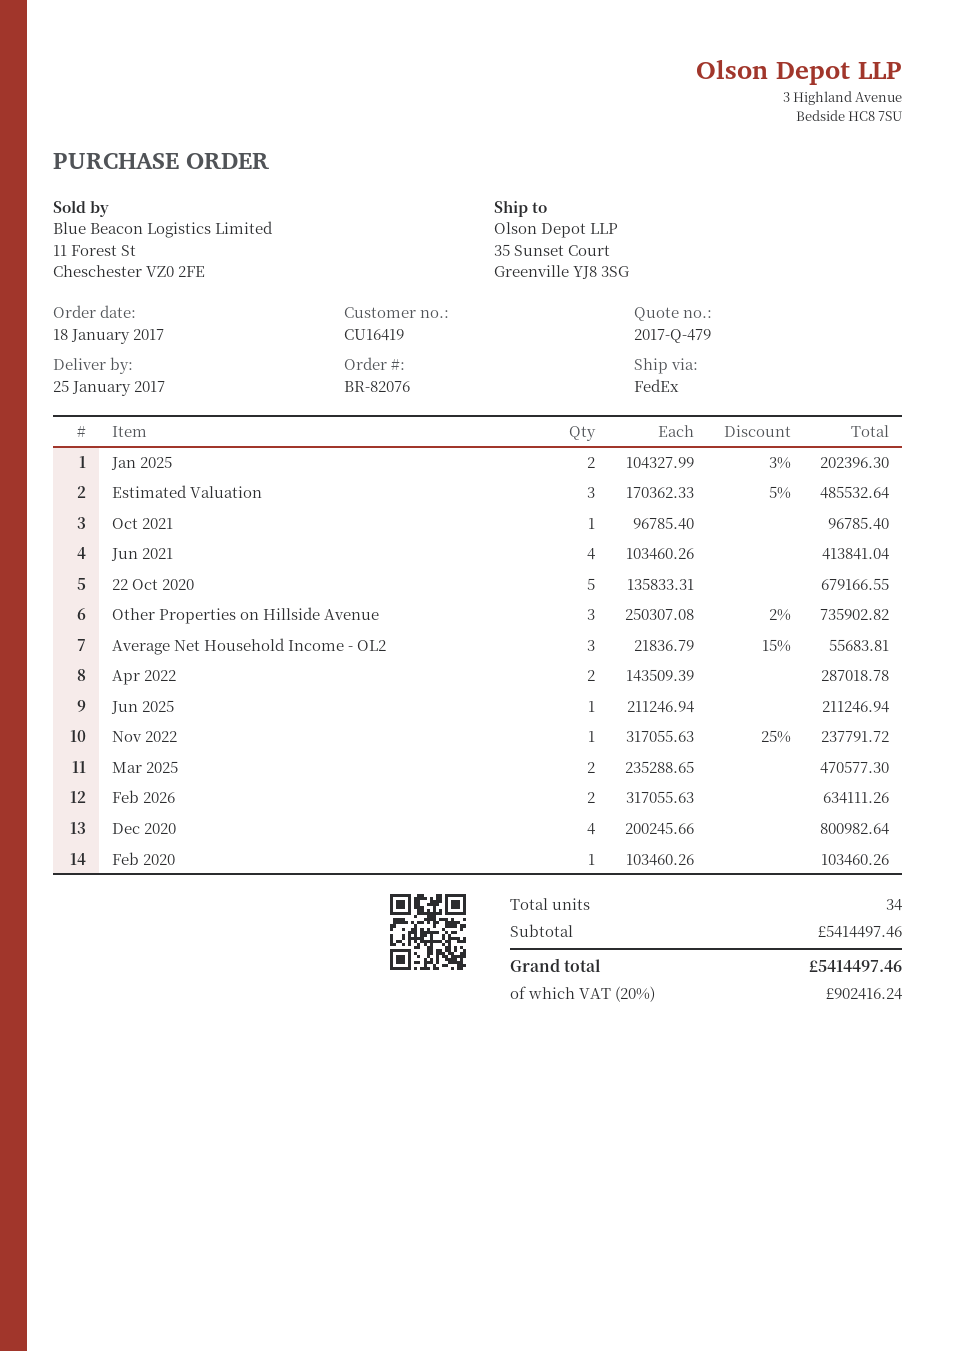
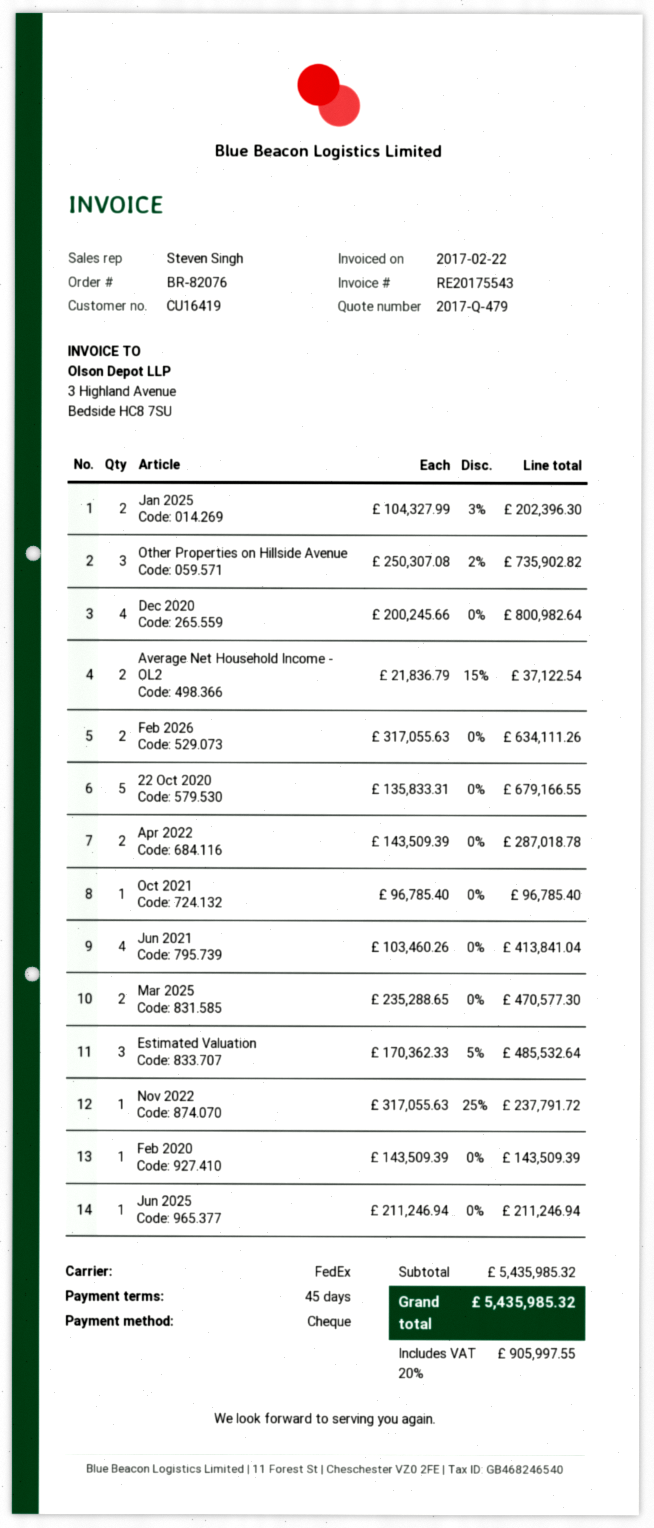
Average Net Household Income - OL2: 3 x 21836.79 - 15% = 55683.81 -> 2 x 21836.79 - 15% = 37122.54
Feb 2020: 1 x 103460.26 = 103460.26 -> 1 x 143509.39 = 143509.39
subtotal: 5414497.46 -> 5435985.32
tax: 20% = 902416.24 -> 20% = 905997.55
total: 5414497.46 -> 5435985.32

